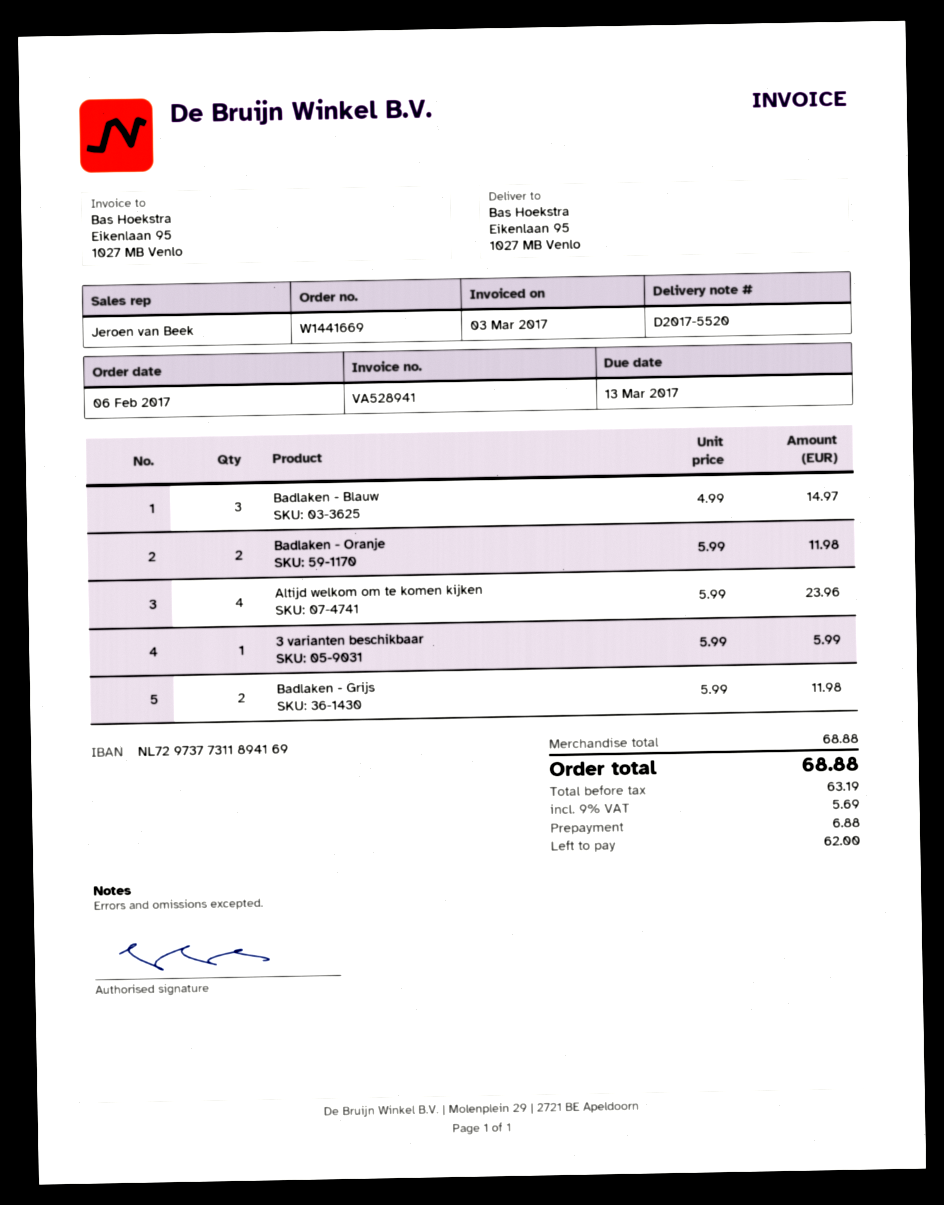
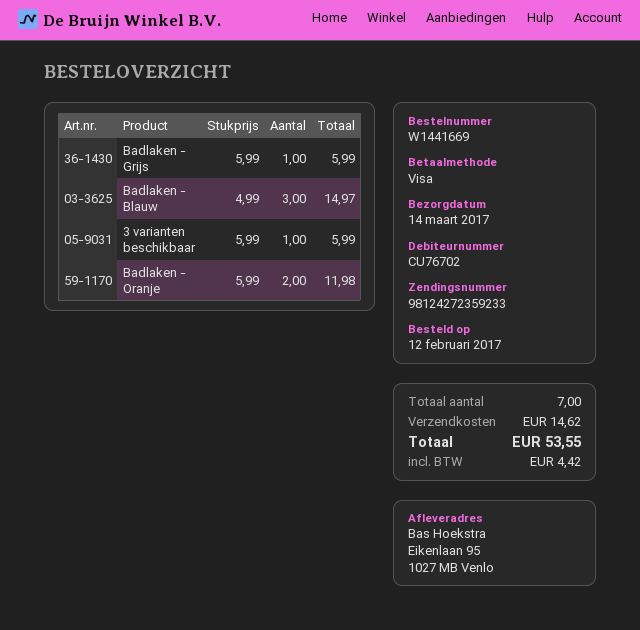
order date: 2017-02-06 -> 2017-02-12
Altijd welkom om te komen kijken: 4 x 5.99 = 23.96 -> none
Badlaken - Grijs: 2 x 5.99 = 11.98 -> 1 x 5.99 = 5.99
shipping: none -> 14.62
tax: 5.69 -> 4.42
total: 68.88 -> 53.55

